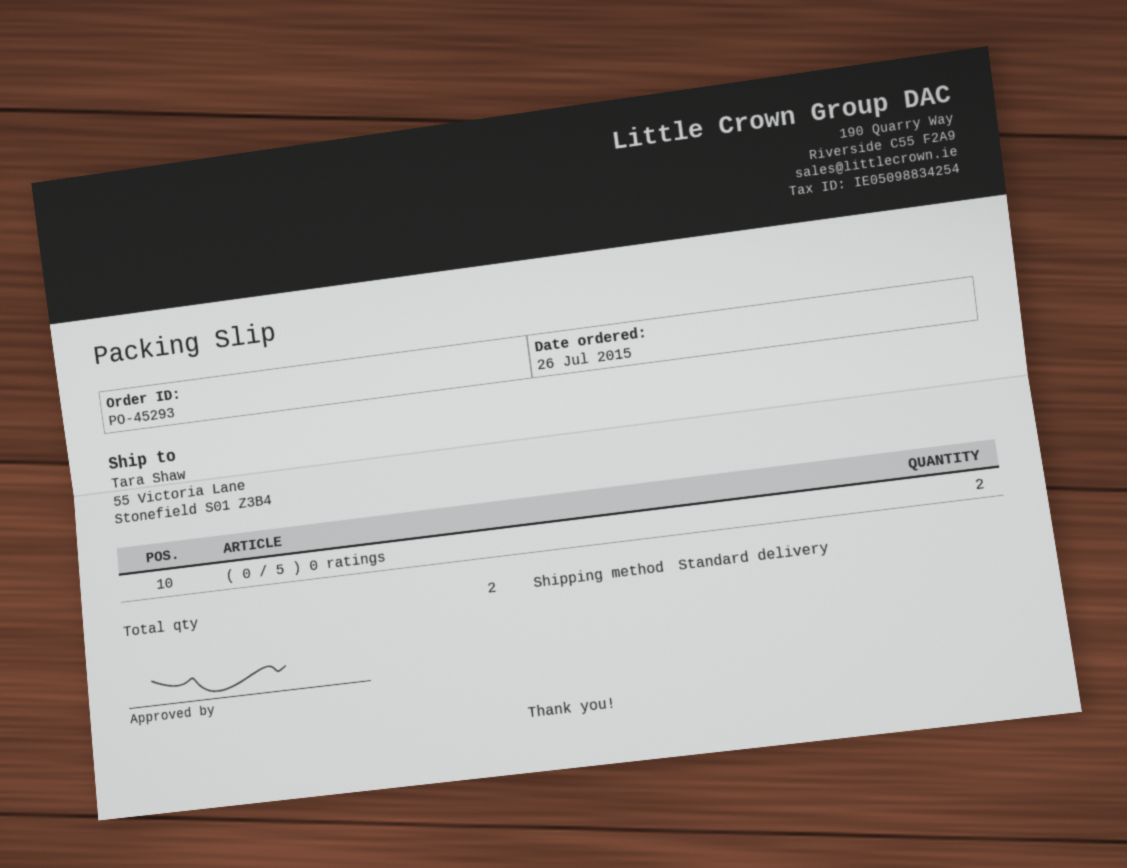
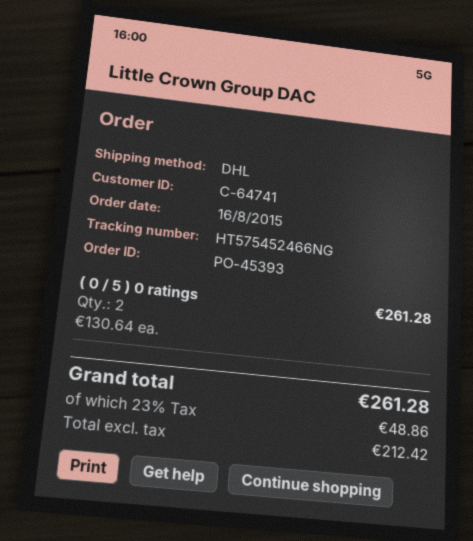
order number: PO-45293 -> PO-45393
order date: 2015-07-26 -> 2015-08-16
shipping method: standard -> DHL

